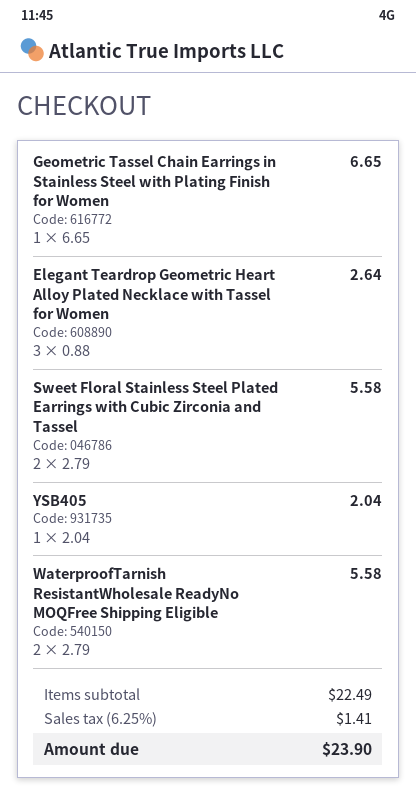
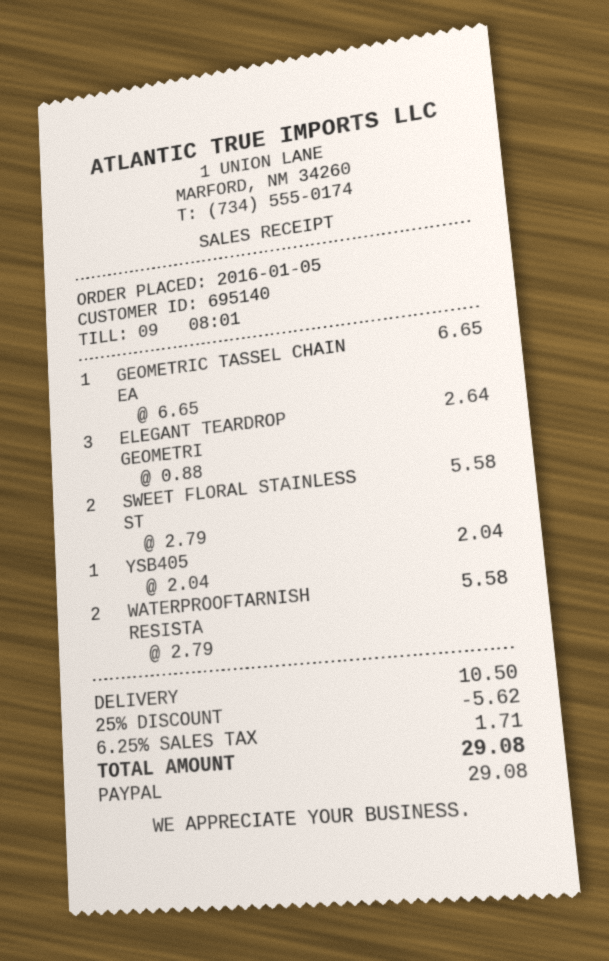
discount: none -> 25% = 5.62
shipping: none -> 10.50
tax: 6.25% = 1.41 -> 6.25% = 1.71
total: 23.90 -> 29.08

